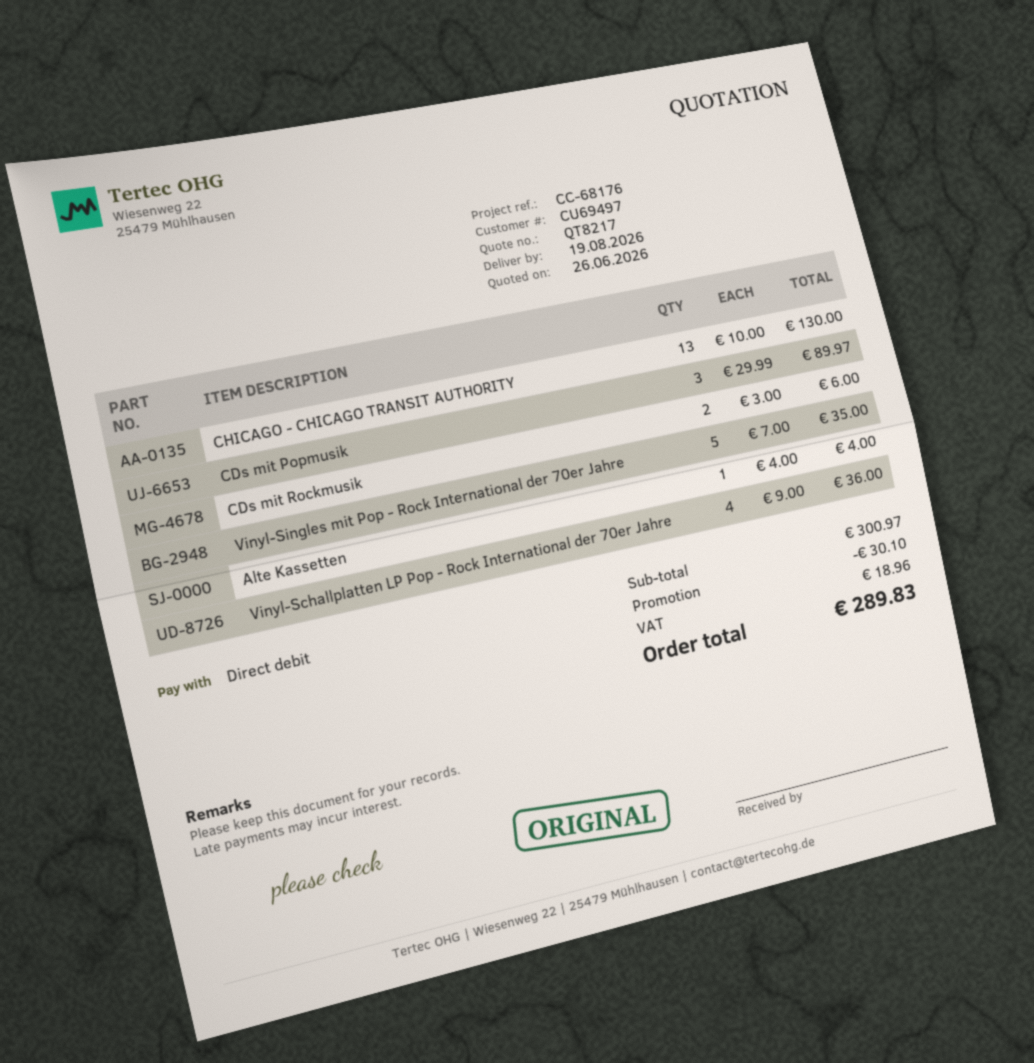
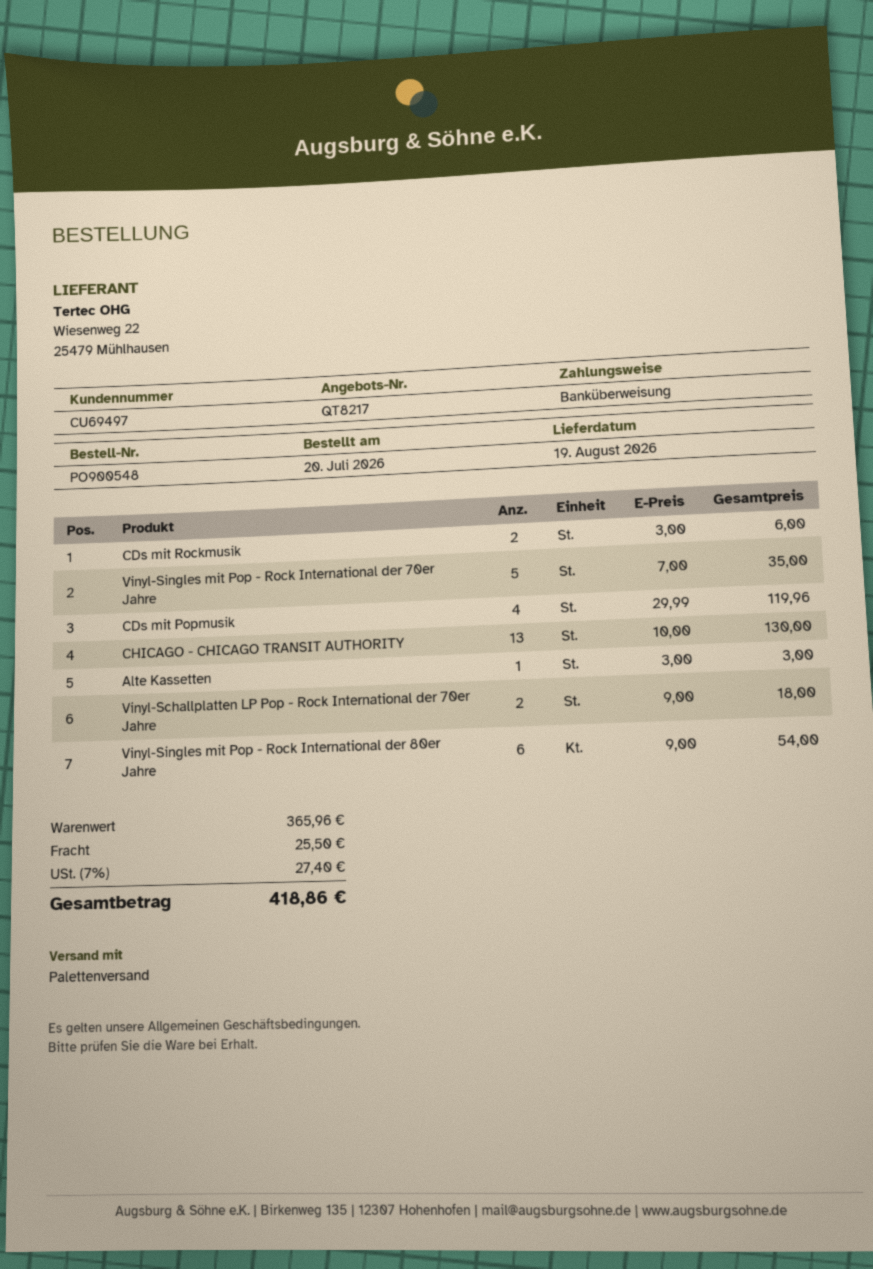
payment method: direct debit -> bank transfer
CDs mit Popmusik: 3 x 29.99 = 89.97 -> 4 x 29.99 = 119.96
Alte Kassetten: 1 x 4.00 = 4.00 -> 1 x 3.00 = 3.00
Vinyl-Schallplatten LP Pop - Rock International der 70er Jahre: 4 x 9.00 = 36.00 -> 2 x 9.00 = 18.00
Vinyl-Singles mit Pop - Rock International der 80er Jahre: none -> 6 x 9.00 = 54.00
subtotal: 300.97 -> 365.96
discount: 30.10 -> none
shipping: none -> 25.50
tax: 18.96 -> 27.40
total: 289.83 -> 418.86

